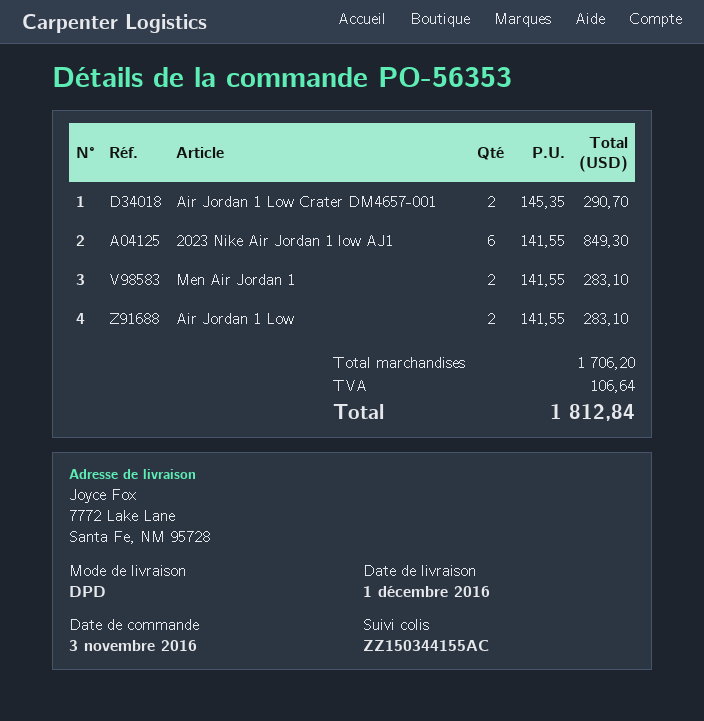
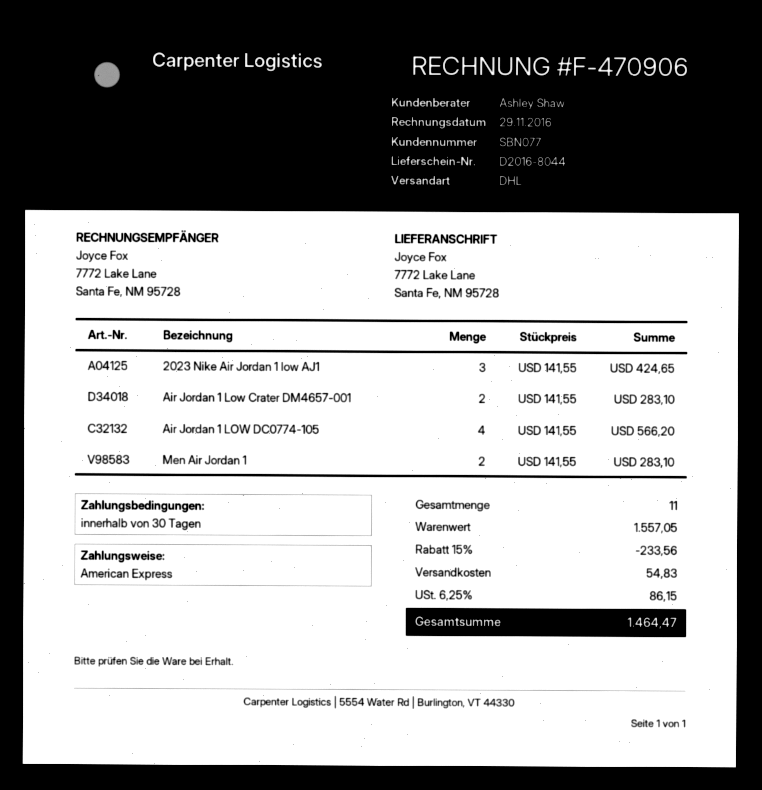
shipping method: DPD -> DHL
Air Jordan 1 Low Crater DM4657-001: 2 x 145.35 = 290.70 -> 2 x 141.55 = 283.10
2023 Nike Air Jordan 1 low AJ1: 6 x 141.55 = 849.30 -> 3 x 141.55 = 424.65
Air Jordan 1 Low: 2 x 141.55 = 283.10 -> none
Air Jordan 1 LOW DC0774-105: none -> 4 x 141.55 = 566.20
subtotal: 1706.20 -> 1557.05
discount: none -> 15% = 233.56
shipping: none -> 54.83
tax: 106.64 -> 86.15
total: 1812.84 -> 1464.47

